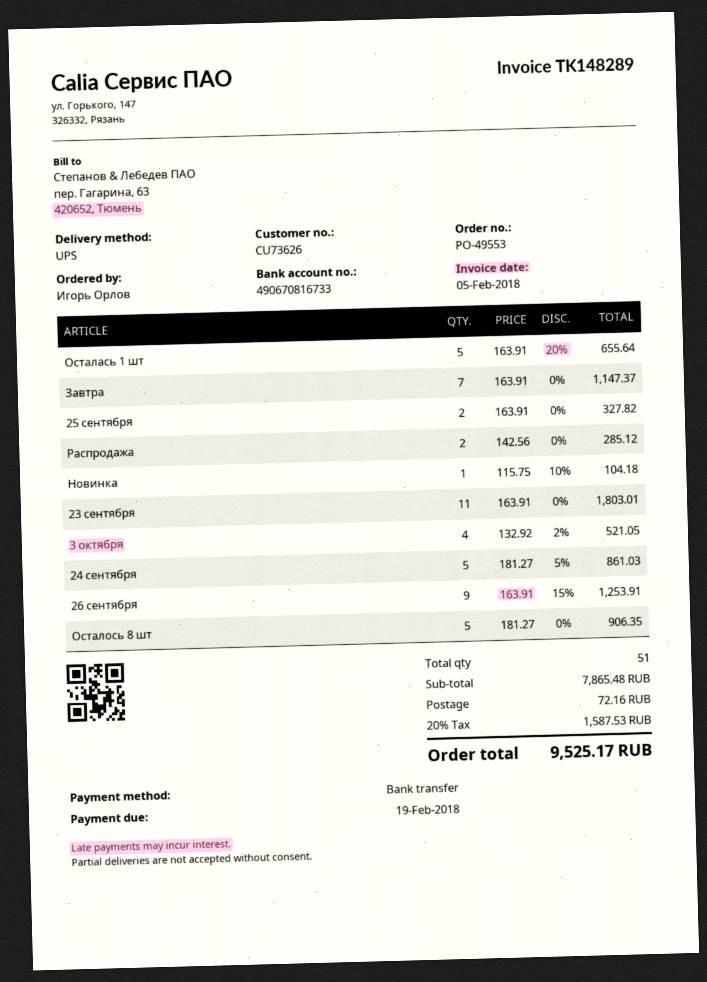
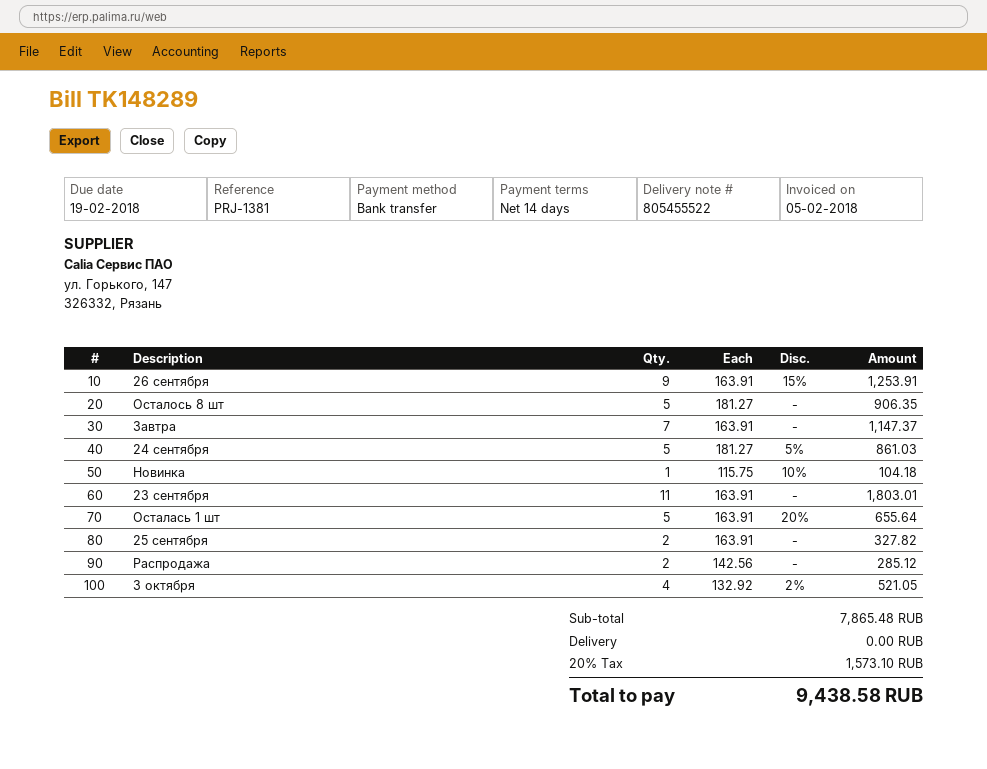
shipping: 72.16 -> 0.00
tax: 20% = 1587.53 -> 20% = 1573.10
total: 9525.17 -> 9438.58

